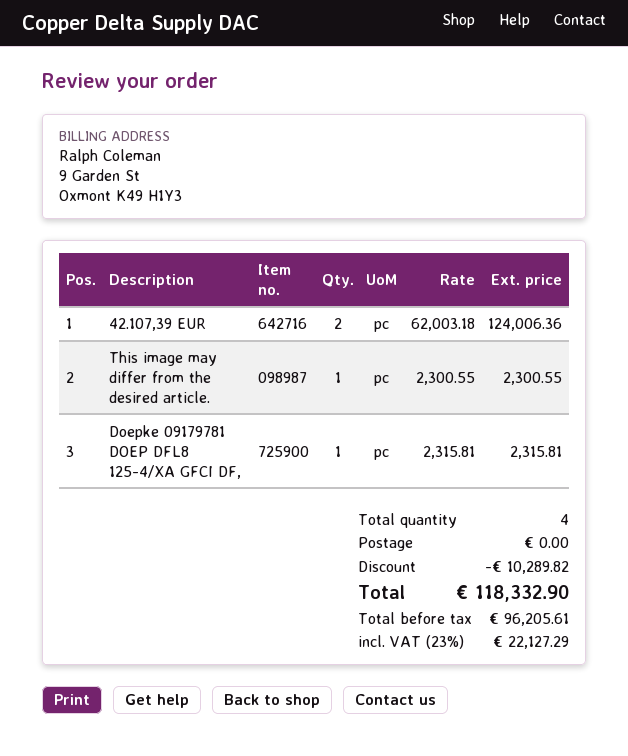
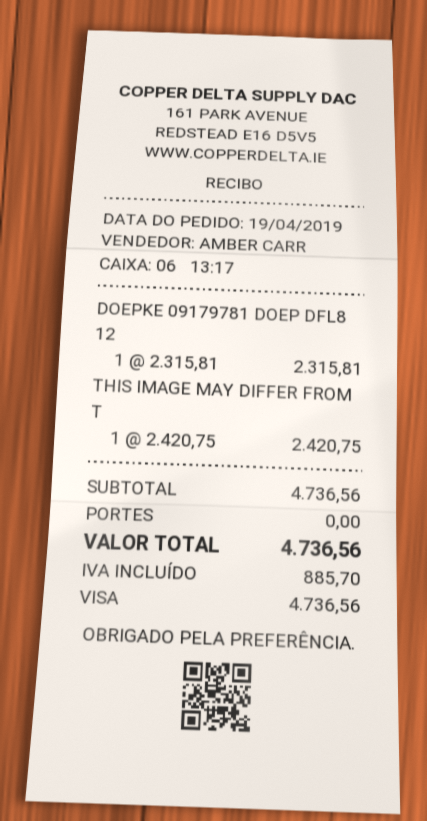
42.107,39 EUR: 2 x 62003.18 = 124006.36 -> none
This image may differ from the desired article.: 1 x 2300.55 = 2300.55 -> 1 x 2420.75 = 2420.75
discount: 10289.82 -> none
tax: 22127.29 -> 885.70
total: 118332.90 -> 4736.56

